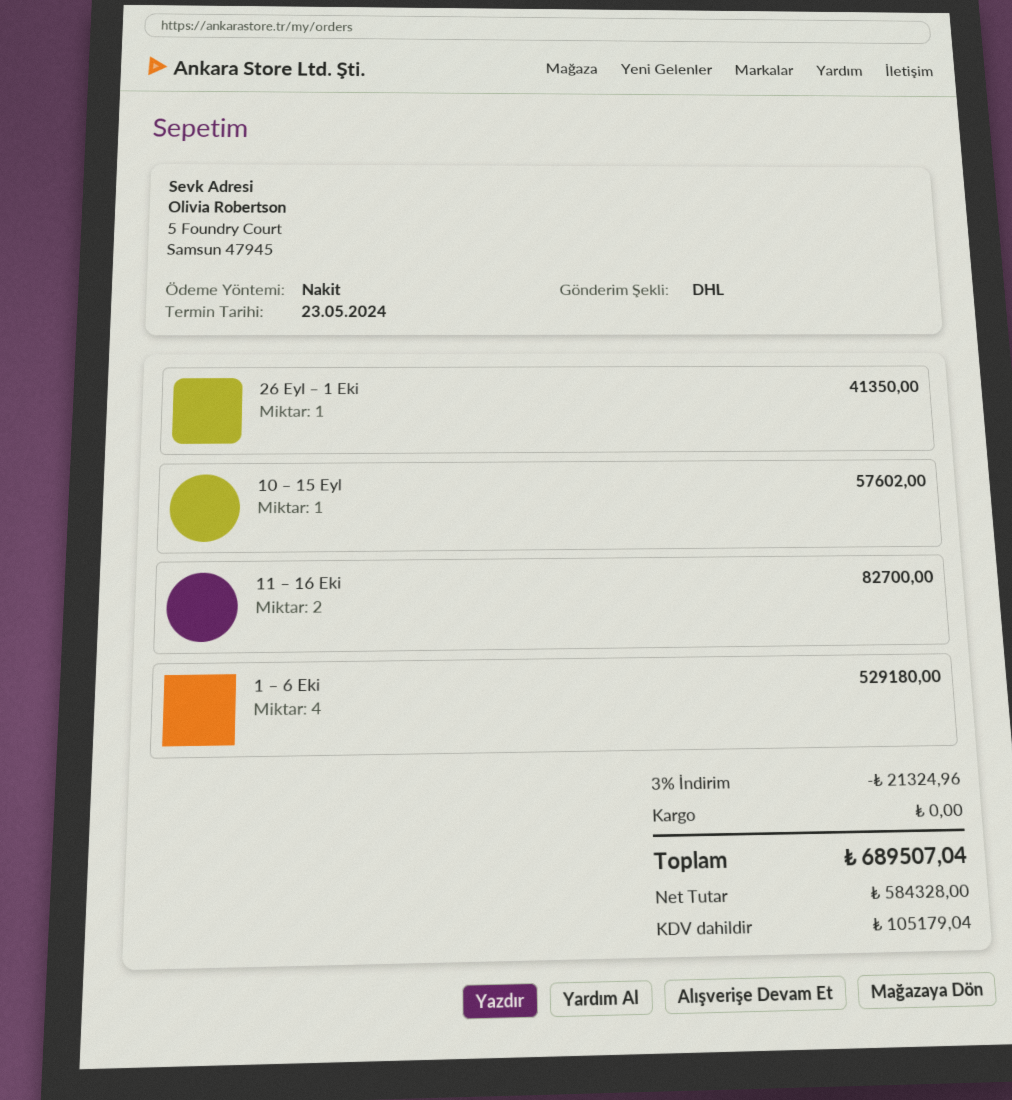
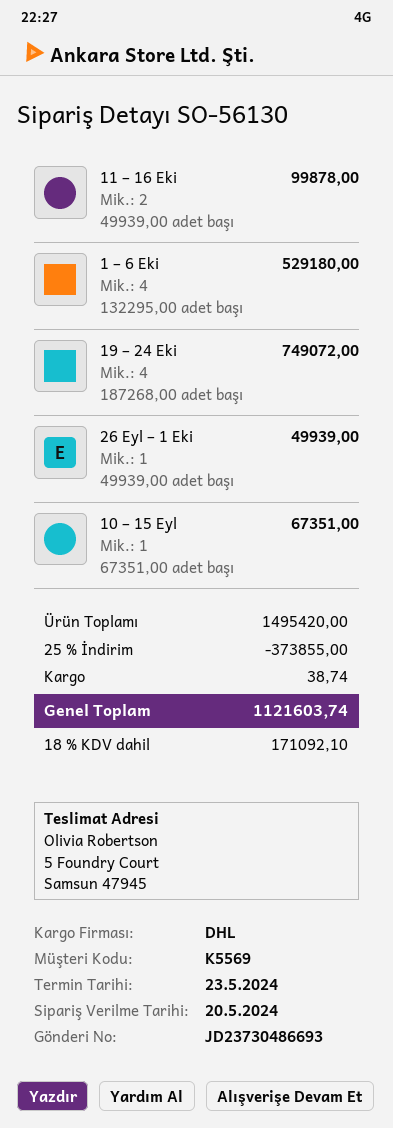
26 Eyl – 1 Eki: 1 for 41350.00 -> 1 for 49939.00
10 – 15 Eyl: 1 for 57602.00 -> 1 for 67351.00
11 – 16 Eki: 2 for 82700.00 -> 2 for 99878.00
19 – 24 Eki: none -> 4 for 749072.00
discount: 3% = 21324.96 -> 25% = 373855.00
shipping: 0.00 -> 38.74
tax: 105179.04 -> 171092.10
total: 689507.04 -> 1121603.74

